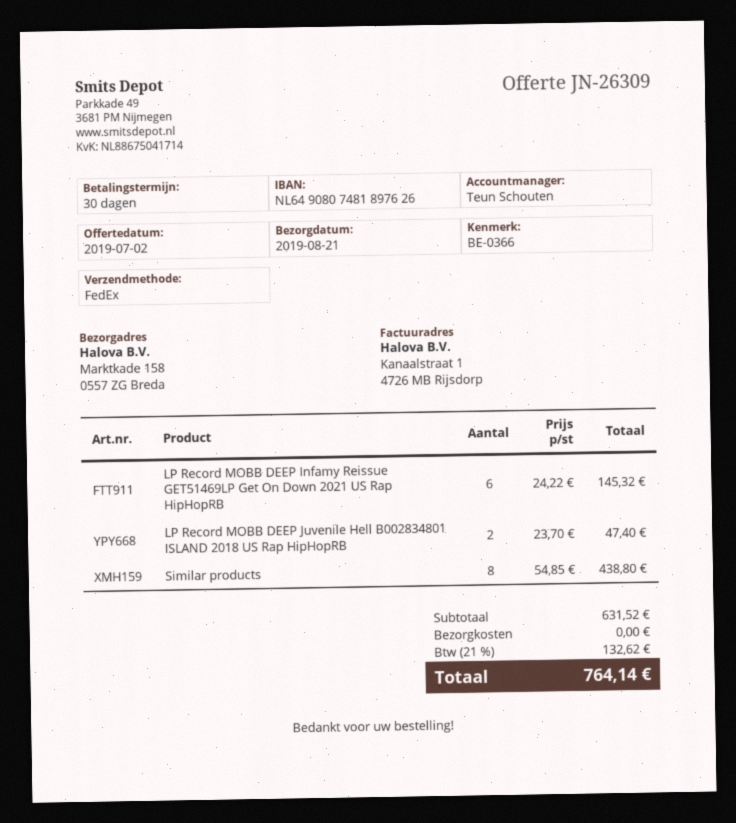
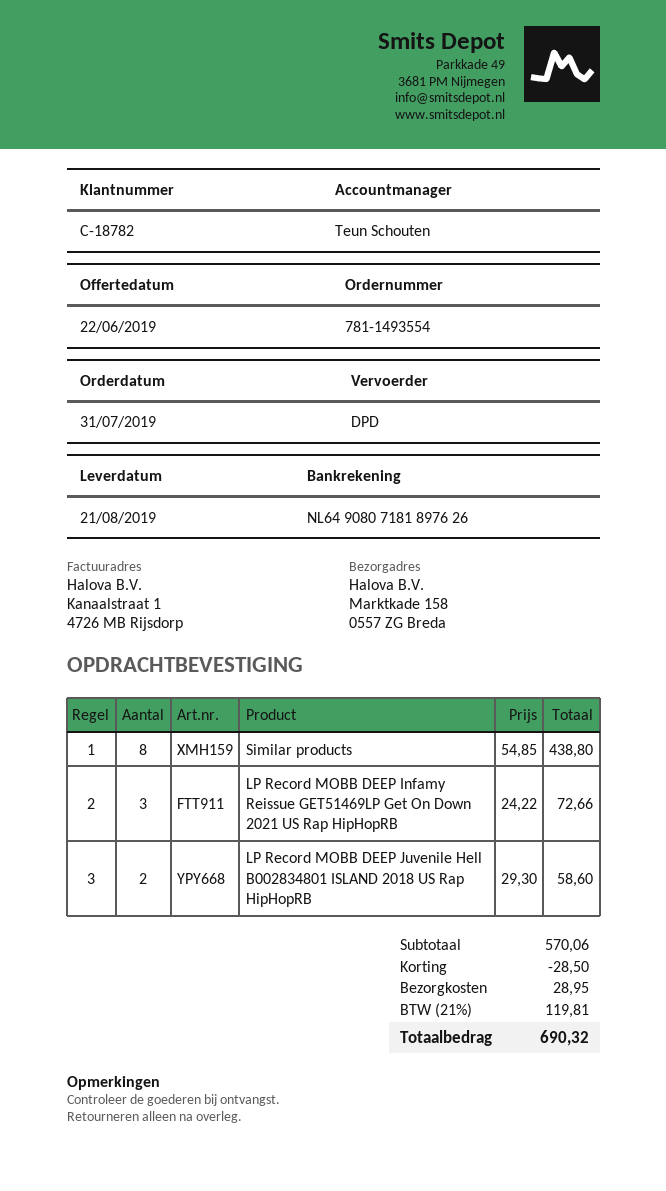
quote date: 2019-07-02 -> 2019-06-22
bank account: NL6490807481897626 -> NL6490807181897626
shipping method: FedEx -> DPD
LP Record MOBB DEEP Infamy Reissue GET51469LP Get On Down 2021 US Rap HipHopRB: 6 x 24.22 = 145.32 -> 3 x 24.22 = 72.66
LP Record MOBB DEEP Juvenile Hell B002834801 ISLAND 2018 US Rap HipHopRB: 2 x 23.70 = 47.40 -> 2 x 29.30 = 58.60
subtotal: 631.52 -> 570.06
discount: none -> 28.50
shipping: 0.00 -> 28.95
tax: 21% = 132.62 -> 21% = 119.81
total: 764.14 -> 690.32

